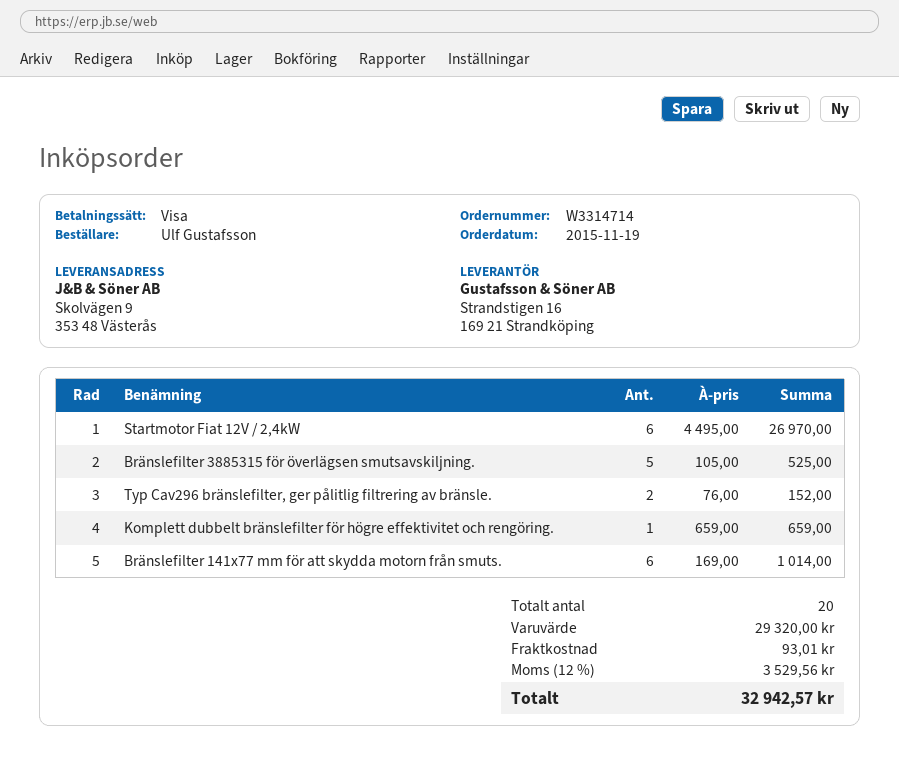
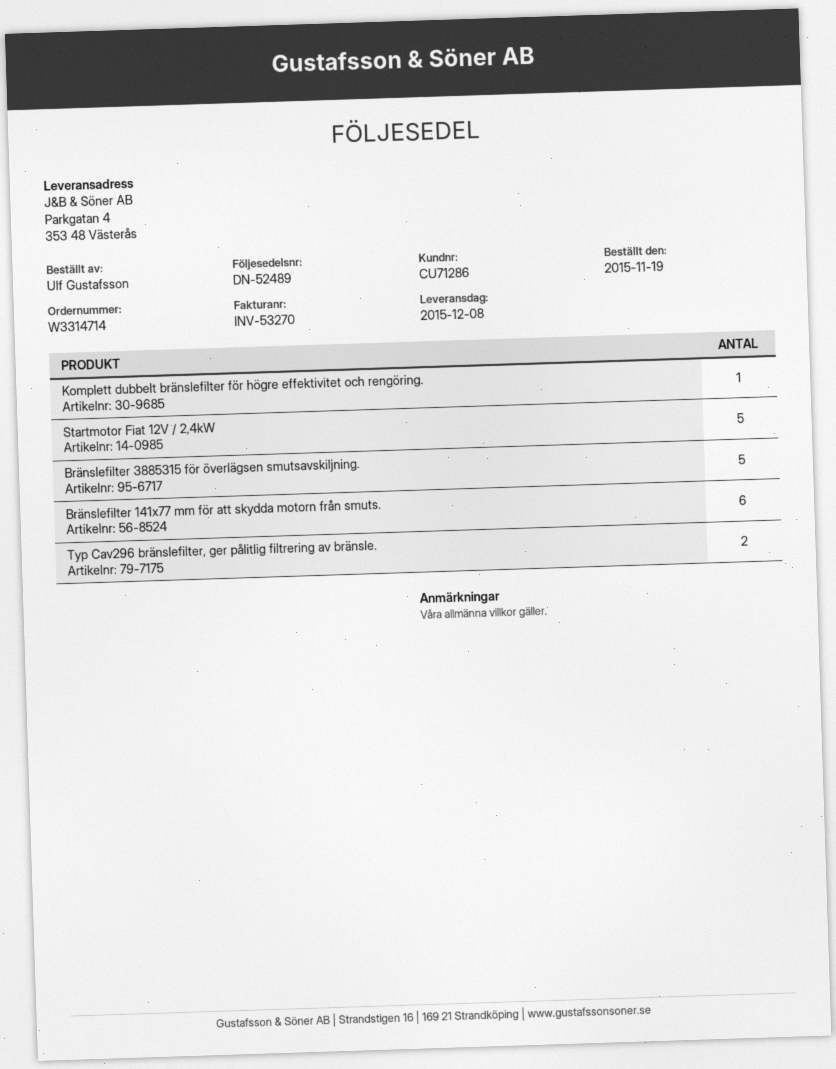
ship to: Skolvägen 9, 353 48 Västerås -> Parkgatan 4, 353 48 Västerås
Startmotor Fiat 12V / 2,4kW: 6 -> 5

